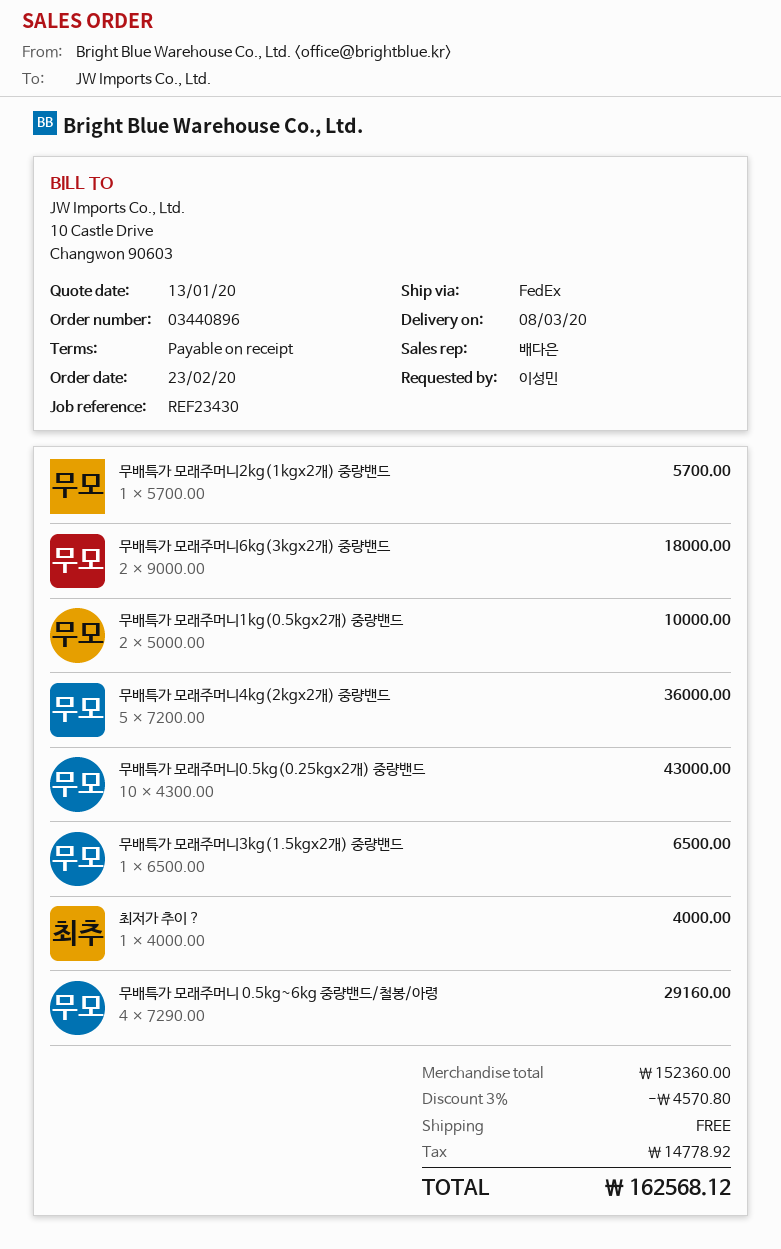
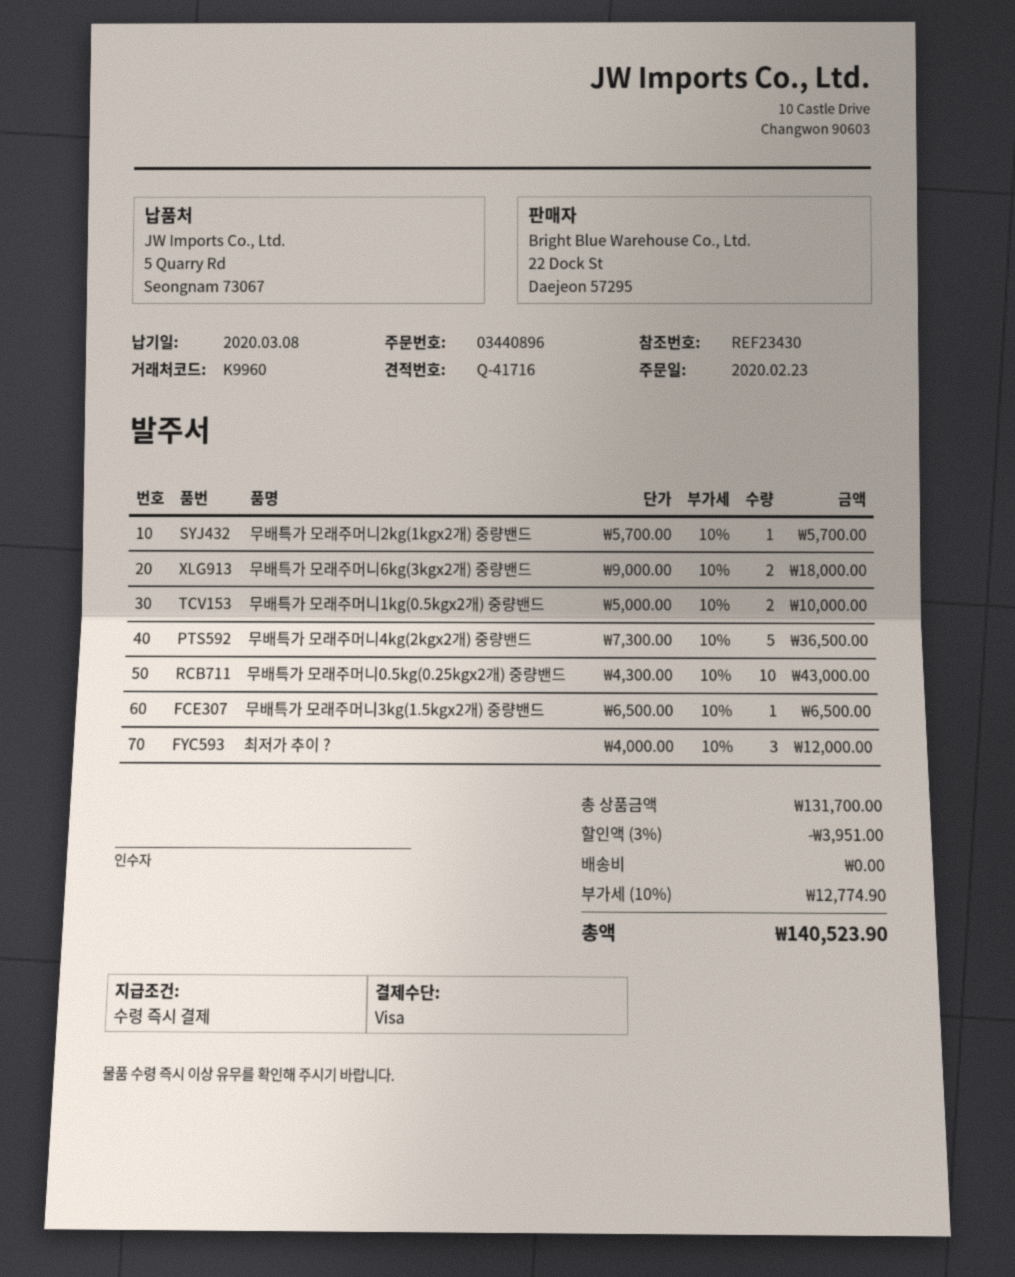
무배특가 모래주머니4kg(2kgx2개) 중량밴드: 5 x 7200.00 = 36000.00 -> 5 x 7300.00 = 36500.00
최저가 추이 ?: 1 x 4000.00 = 4000.00 -> 3 x 4000.00 = 12000.00
무배특가 모래주머니 0.5kg~6kg 중량밴드/철봉/아령: 4 x 7290.00 = 29160.00 -> none
subtotal: 152360.00 -> 131700.00
discount: 3% = 4570.80 -> 3% = 3951.00
tax: 14778.92 -> 12774.90
total: 162568.12 -> 140523.90

